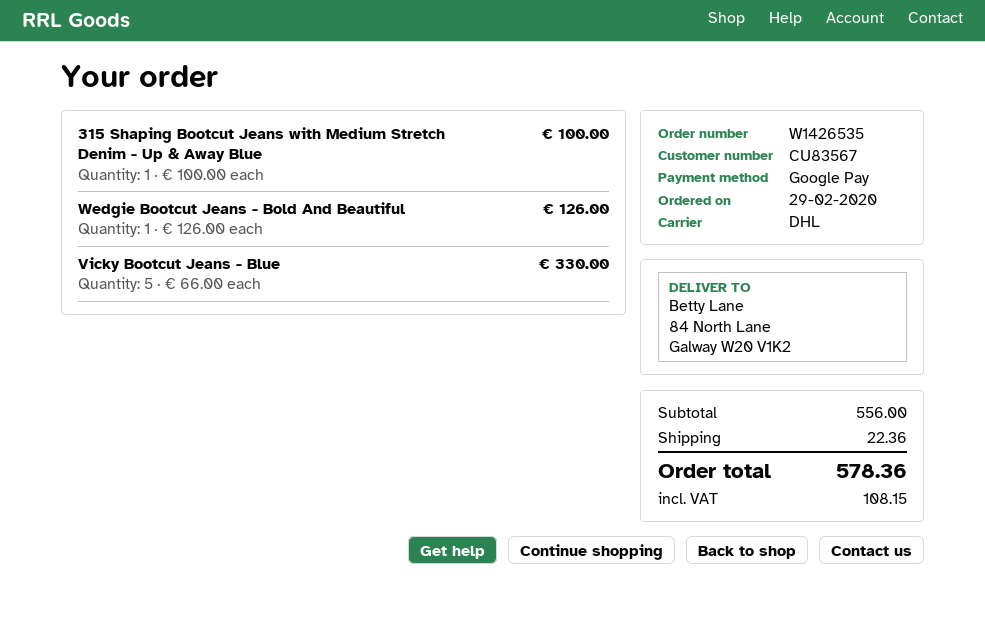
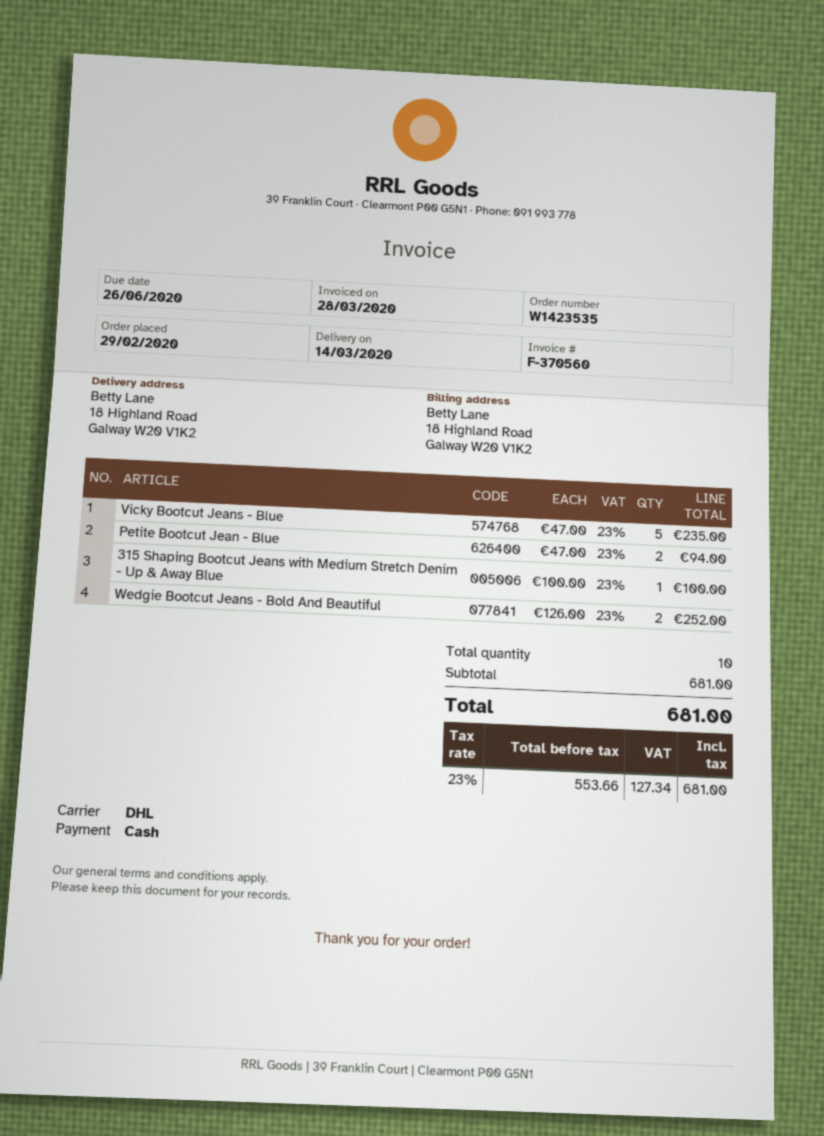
order number: W1426535 -> W1423535
payment method: Google Pay -> cash
ship to: 84 North Lane, Galway W20 V1K2 -> 18 Highland Road, Galway W20 V1K2
Wedgie Bootcut Jeans - Bold And Beautiful: 1 x 126.00 = 126.00 -> 2 x 126.00 = 252.00
Vicky Bootcut Jeans - Blue: 5 x 66.00 = 330.00 -> 5 x 47.00 = 235.00
Petite Bootcut Jean - Blue: none -> 2 x 47.00 = 94.00
subtotal: 556.00 -> 681.00
shipping: 22.36 -> none
tax: 108.15 -> 127.34
total: 578.36 -> 681.00

